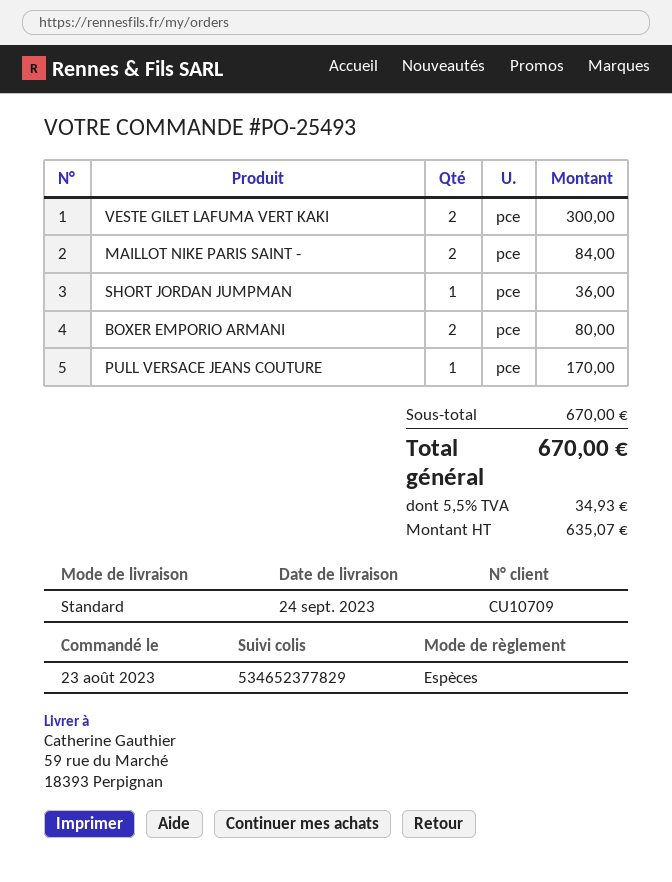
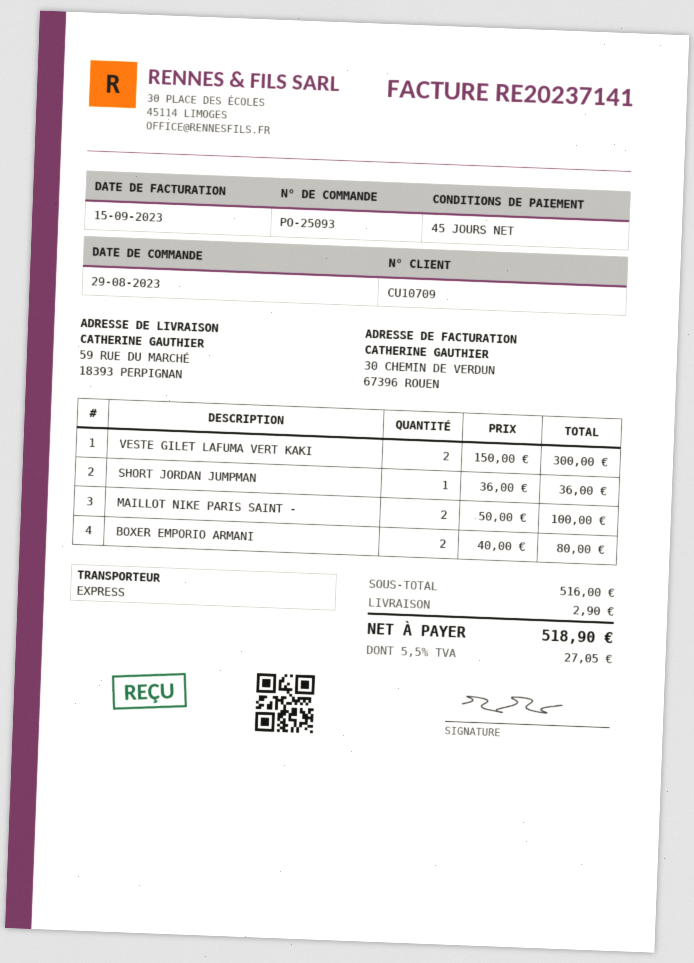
order number: PO-25493 -> PO-25093
order date: 2023-08-23 -> 2023-08-29
shipping method: standard -> express
MAILLOT NIKE PARIS SAINT -: 2 for 84.00 -> 2 for 100.00
PULL VERSACE JEANS COUTURE: 1 for 170.00 -> none
subtotal: 670.00 -> 516.00
shipping: none -> 2.90
tax: 5.5% = 34.93 -> 5.5% = 27.05
total: 670.00 -> 518.90

